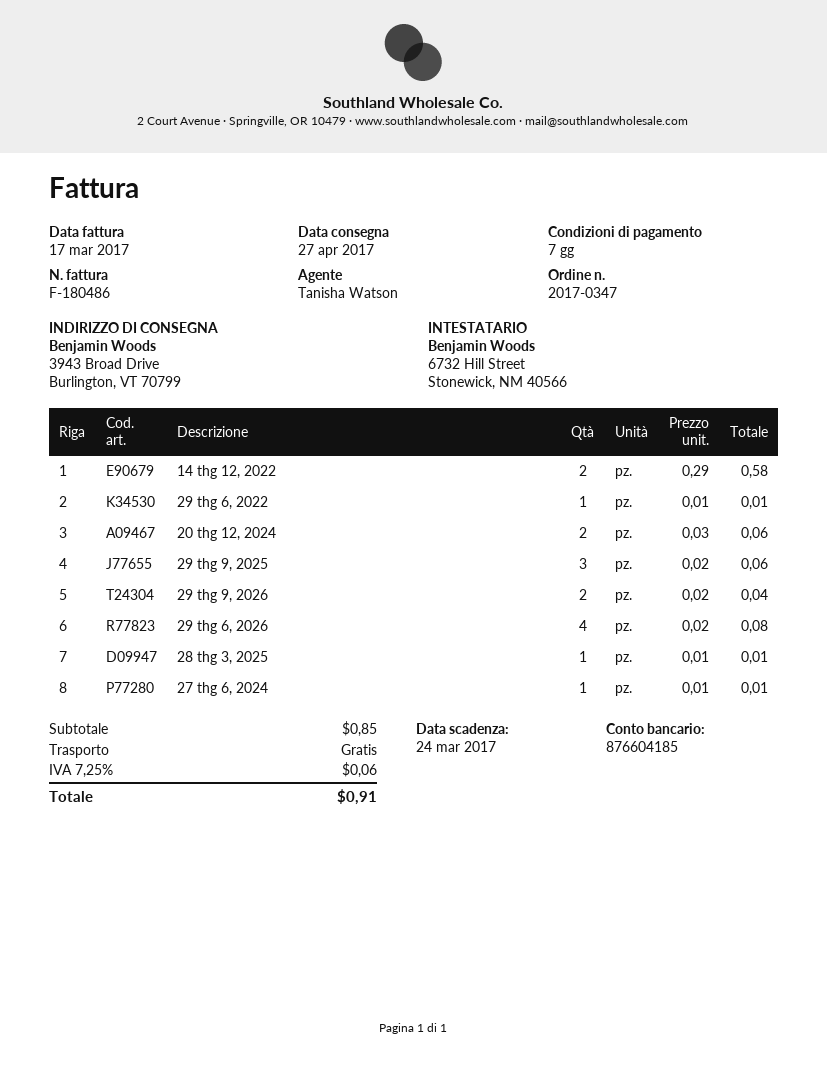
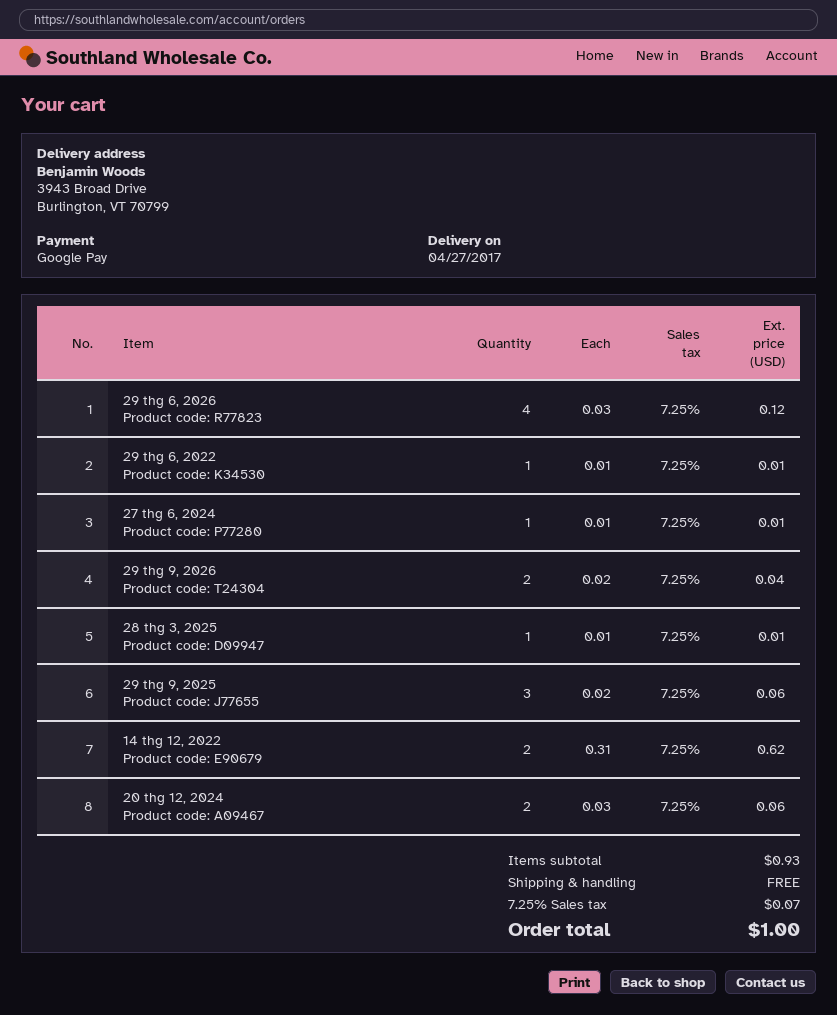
14 thg 12, 2022: 2 x 0.29 = 0.58 -> 2 x 0.31 = 0.62
29 thg 6, 2026: 4 x 0.02 = 0.08 -> 4 x 0.03 = 0.12
subtotal: 0.85 -> 0.93
tax: 7.25% = 0.06 -> 7.25% = 0.07
total: 0.91 -> 1.00

